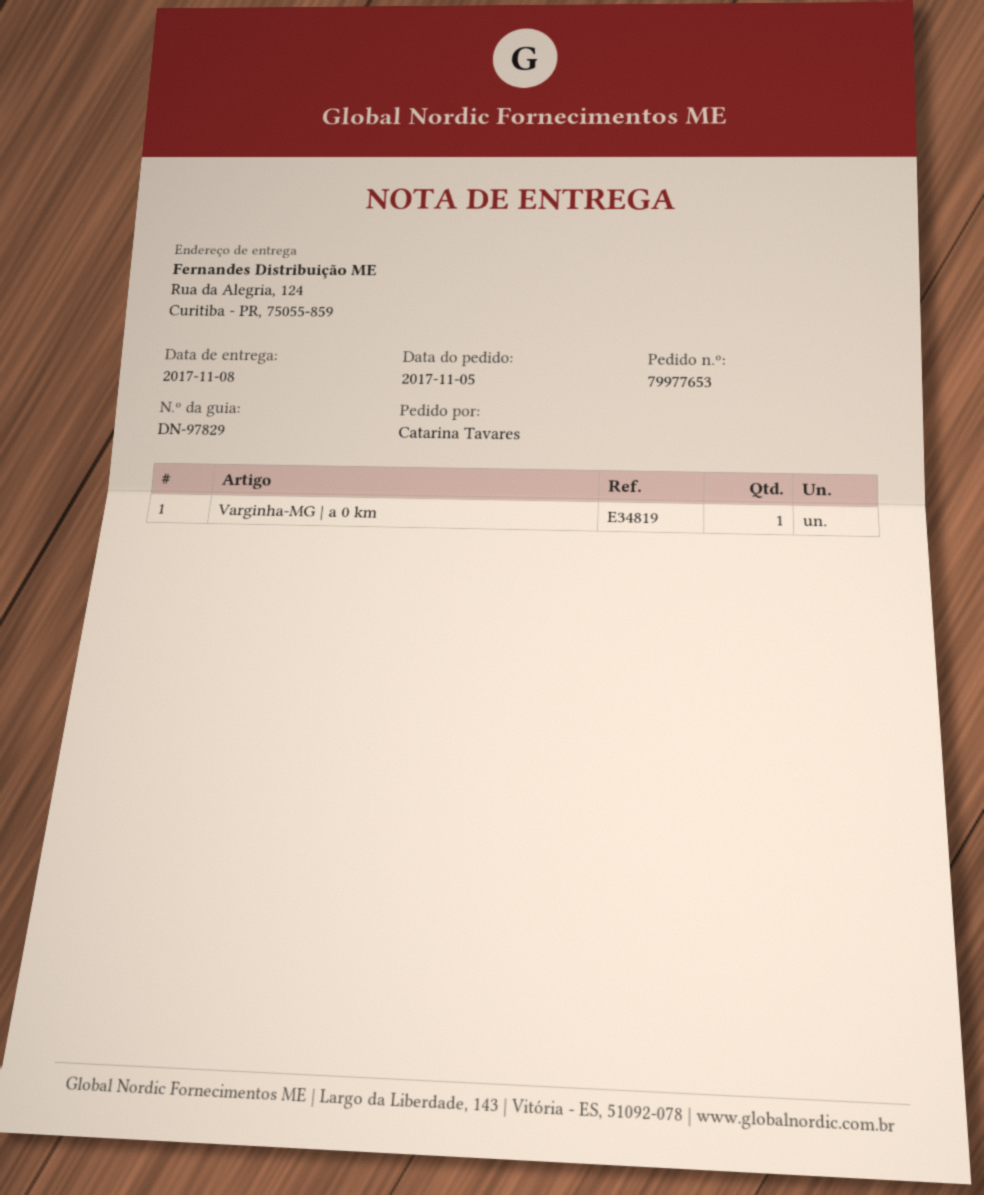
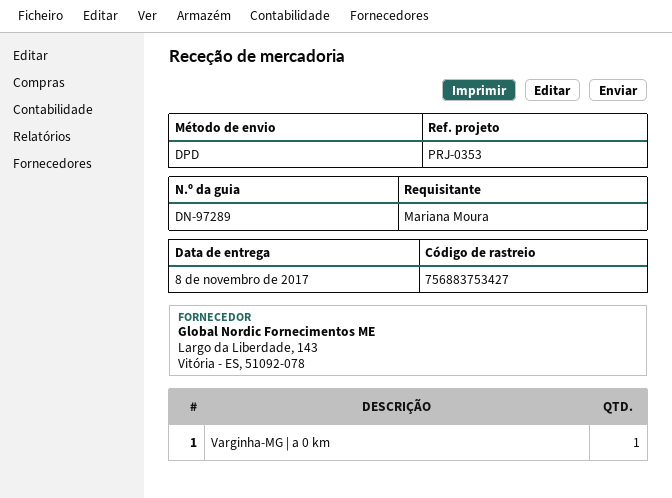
delivery note number: DN-97829 -> DN-97289
ordered by: Catarina Tavares -> Mariana Moura

